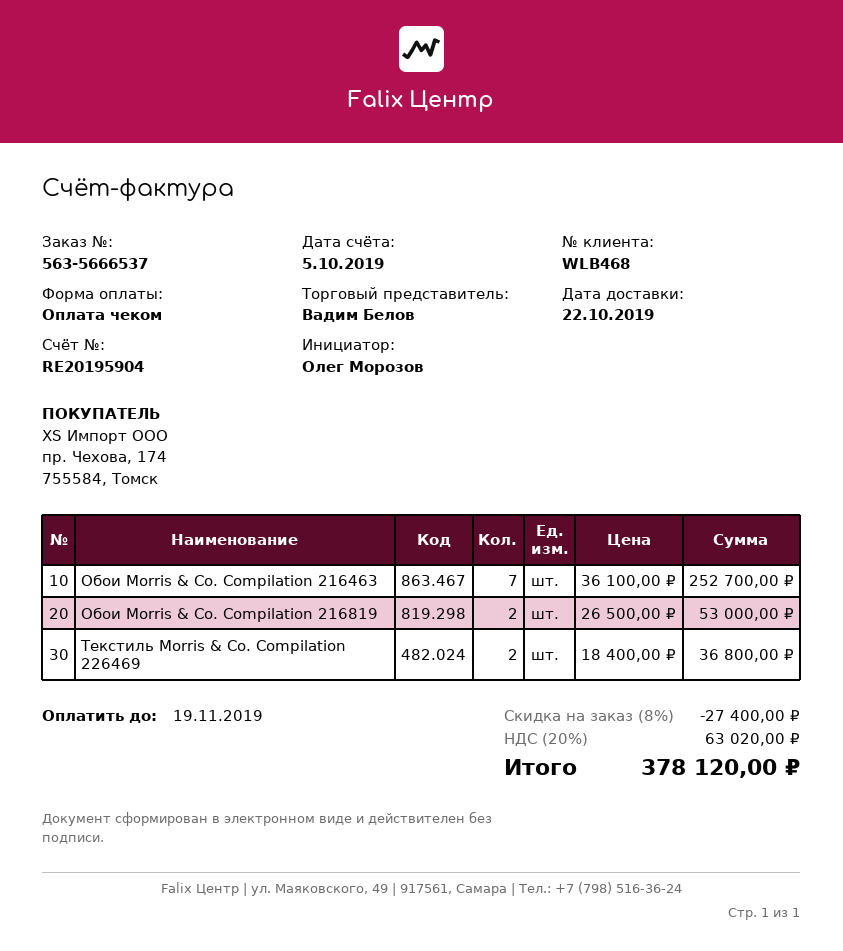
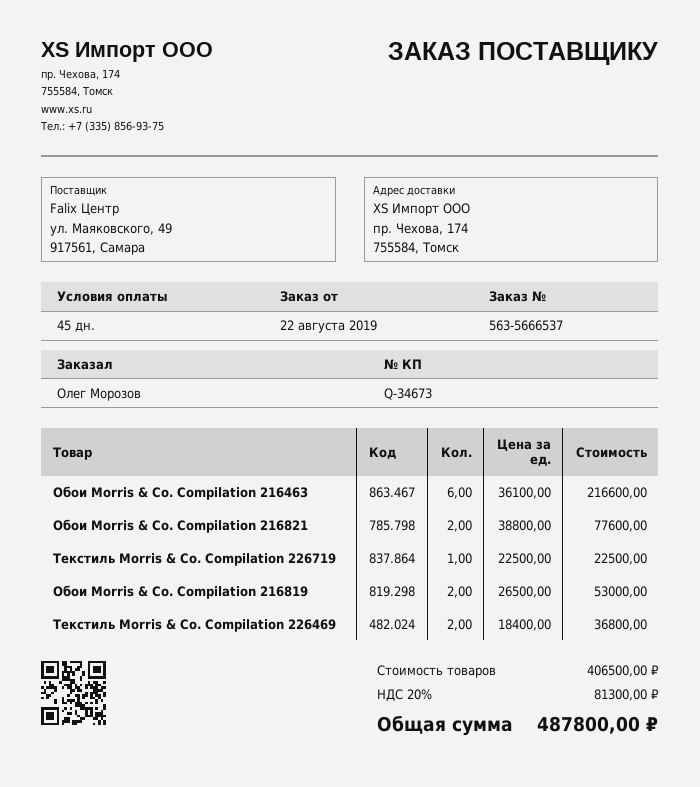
Обои Morris & Co. Compilation 216463: 7 x 36100.00 = 252700.00 -> 6 x 36100.00 = 216600.00
Обои Morris & Co. Compilation 216821: none -> 2 x 38800.00 = 77600.00
Текстиль Morris & Co. Compilation 226719: none -> 1 x 22500.00 = 22500.00
discount: 8% = 27400.00 -> none
tax: 20% = 63020.00 -> 20% = 81300.00
total: 378120.00 -> 487800.00

